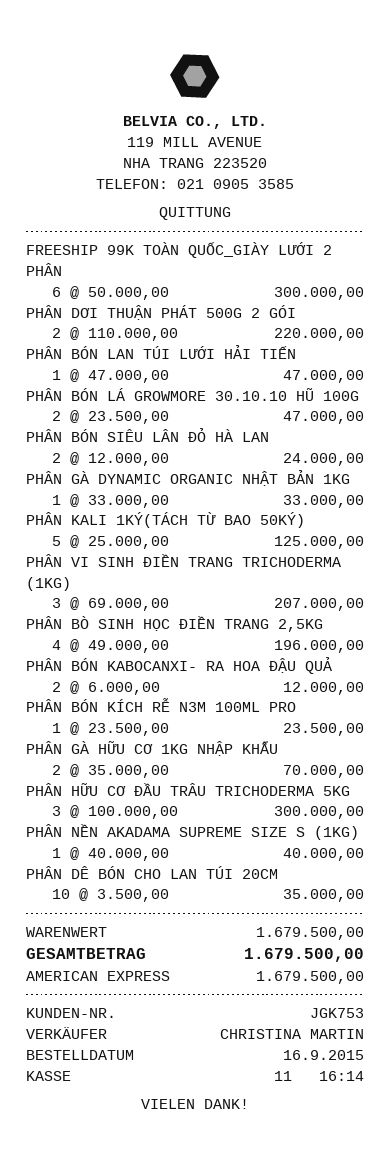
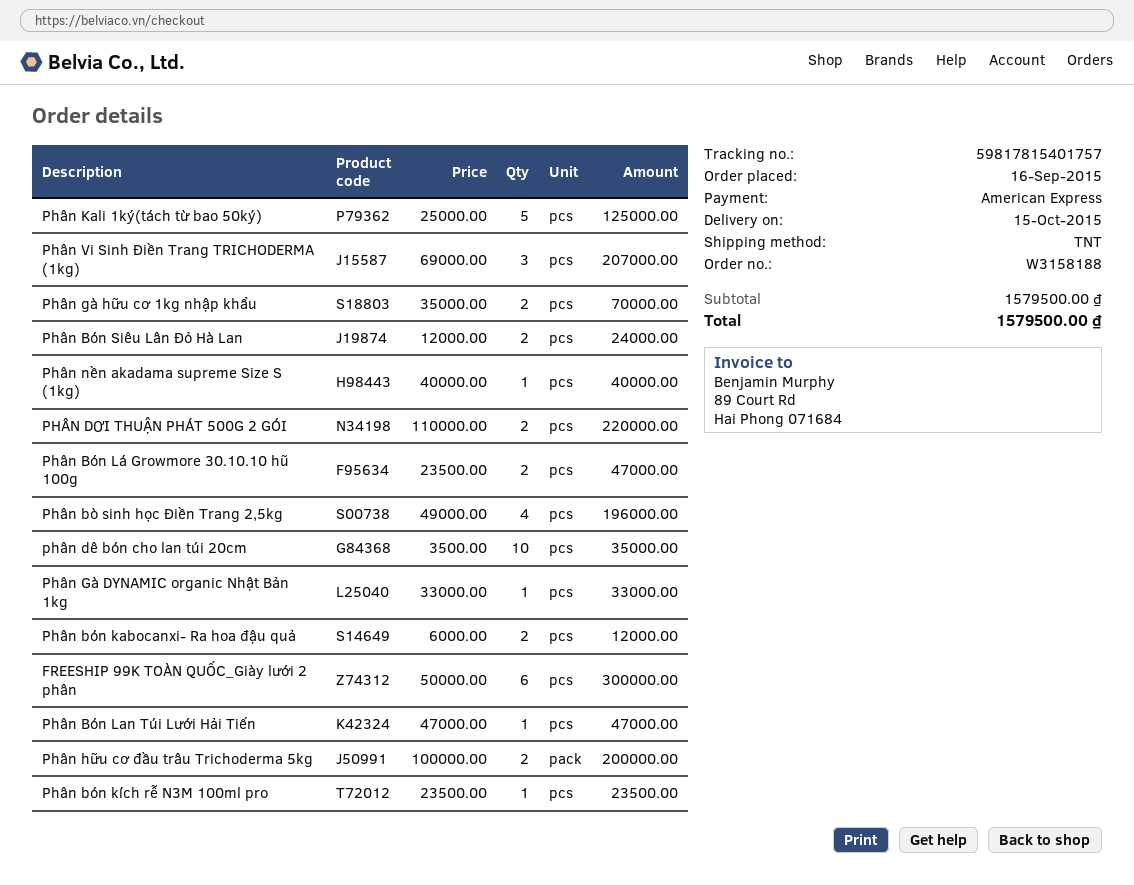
PHÂN HỮU CƠ ĐẦU TRÂU TRICHODERMA 5KG: 3 x 100000.00 = 300000.00 -> 2 x 100000.00 = 200000.00
subtotal: 1679500.00 -> 1579500.00
total: 1679500.00 -> 1579500.00

